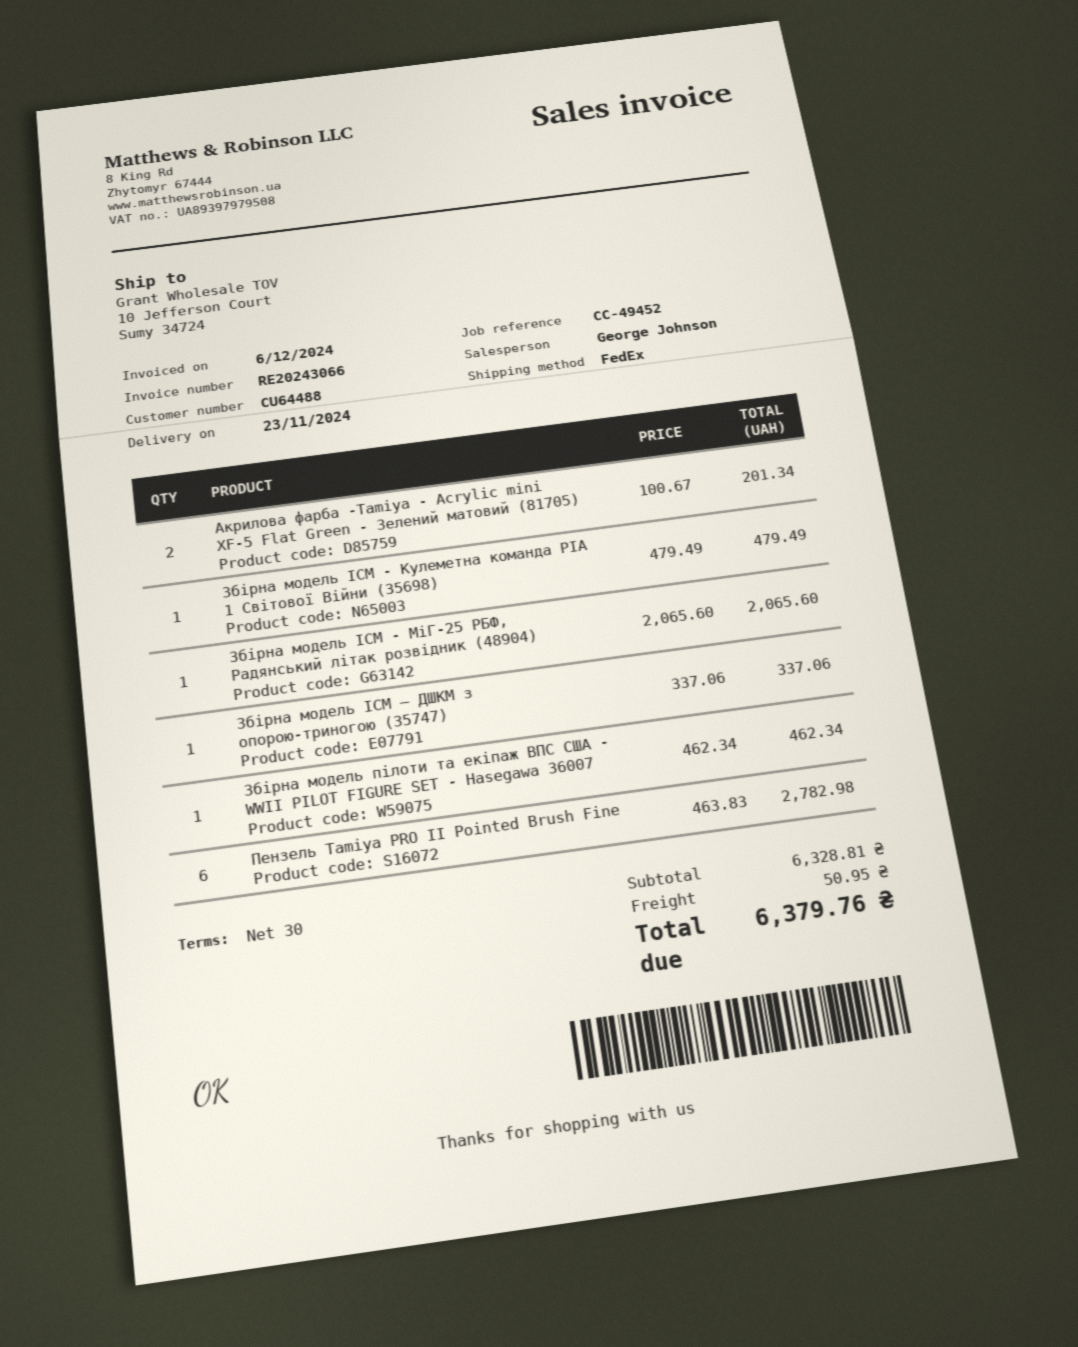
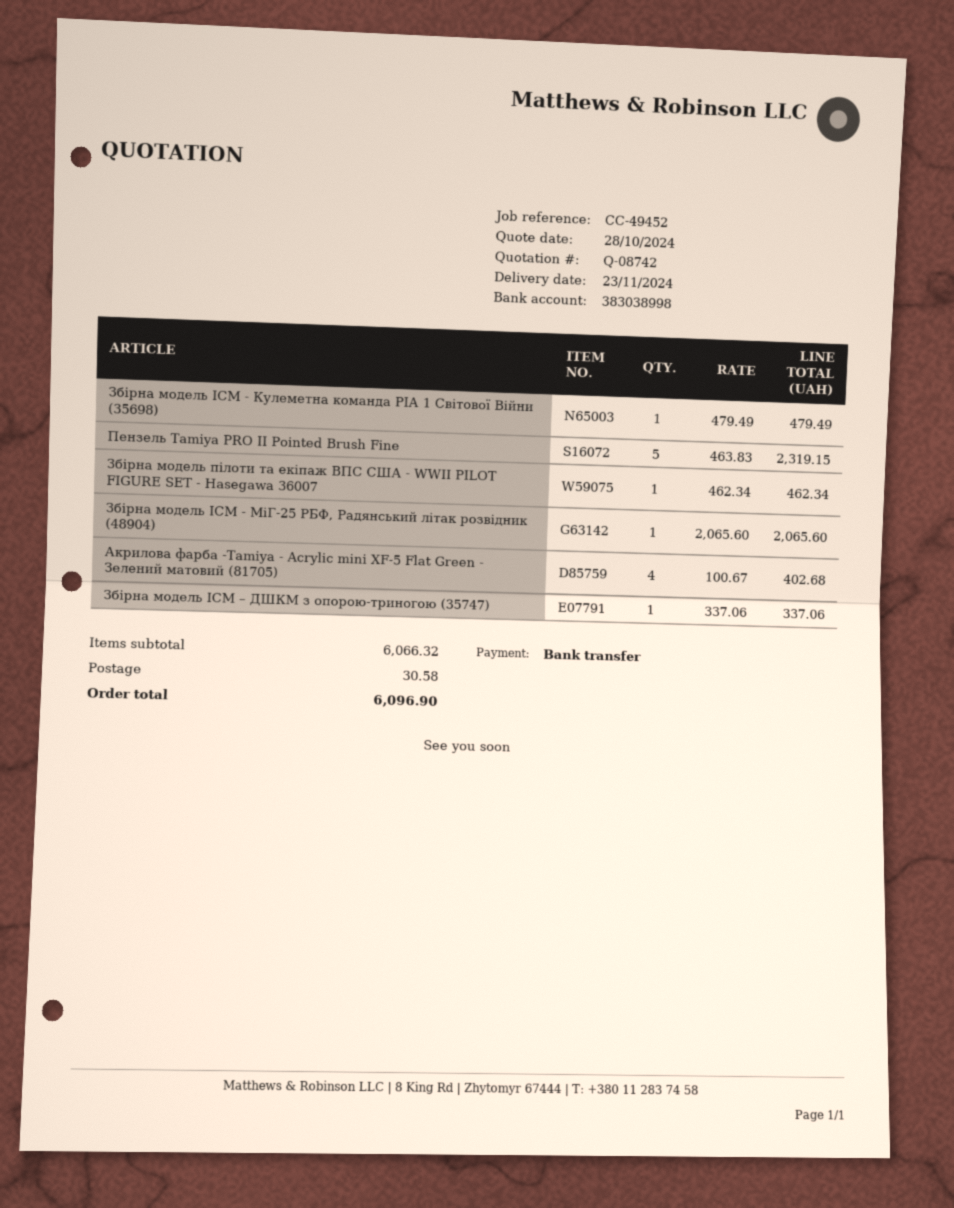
Акрилова фарба -Tamiya - Acrylic mini XF-5 Flat Green - Зелений матовий (81705): 2 x 100.67 = 201.34 -> 4 x 100.67 = 402.68
Пензель Tamiya PRO II Pointed Brush Fine: 6 x 463.83 = 2782.98 -> 5 x 463.83 = 2319.15
subtotal: 6328.81 -> 6066.32
shipping: 50.95 -> 30.58
total: 6379.76 -> 6096.90

